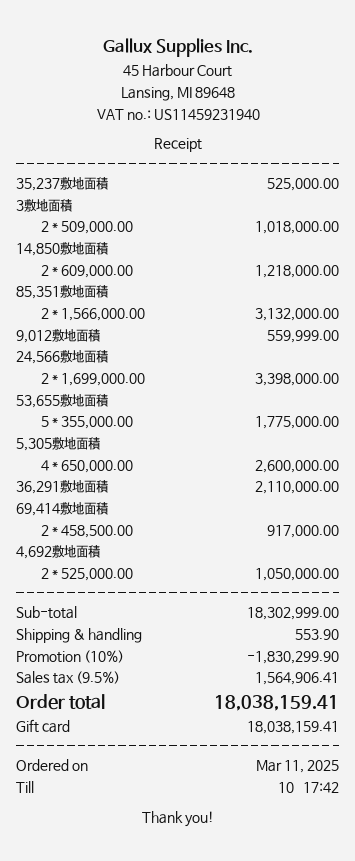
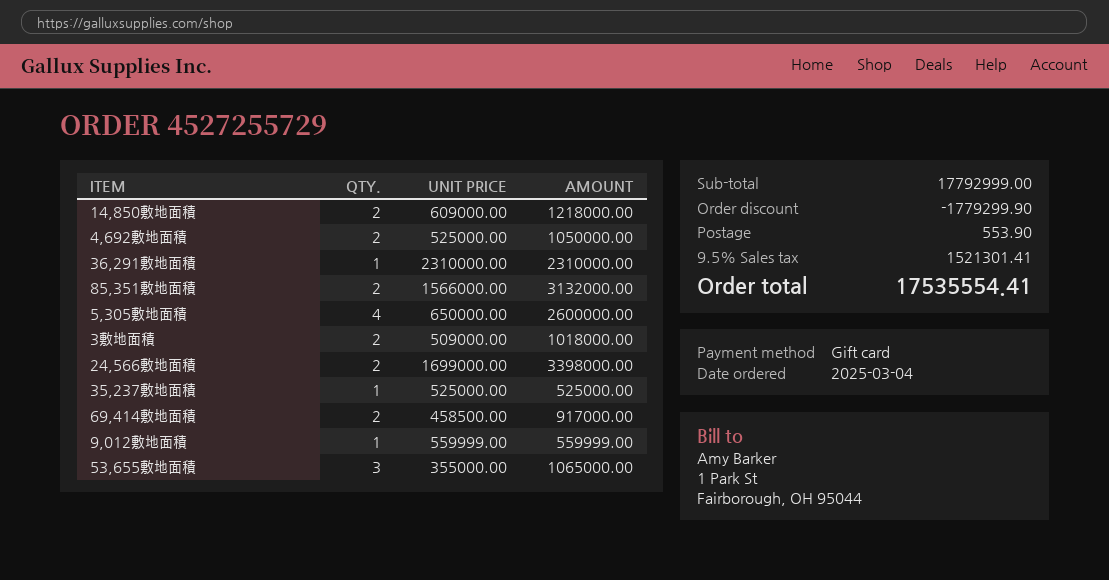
order date: 2025-03-11 -> 2025-03-04
53,655敷地面積: 5 x 355000.00 = 1775000.00 -> 3 x 355000.00 = 1065000.00
36,291敷地面積: 1 x 2110000.00 = 2110000.00 -> 1 x 2310000.00 = 2310000.00
subtotal: 18302999.00 -> 17792999.00
discount: 1830299.90 -> 1779299.90
tax: 9.5% = 1564906.41 -> 9.5% = 1521301.41
total: 18038159.41 -> 17535554.41

